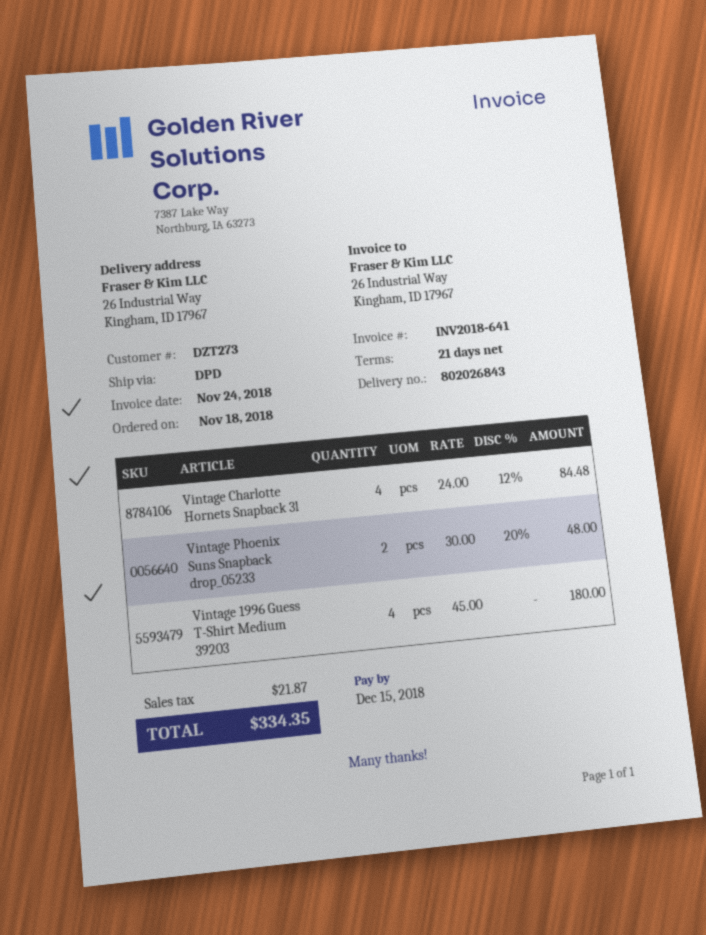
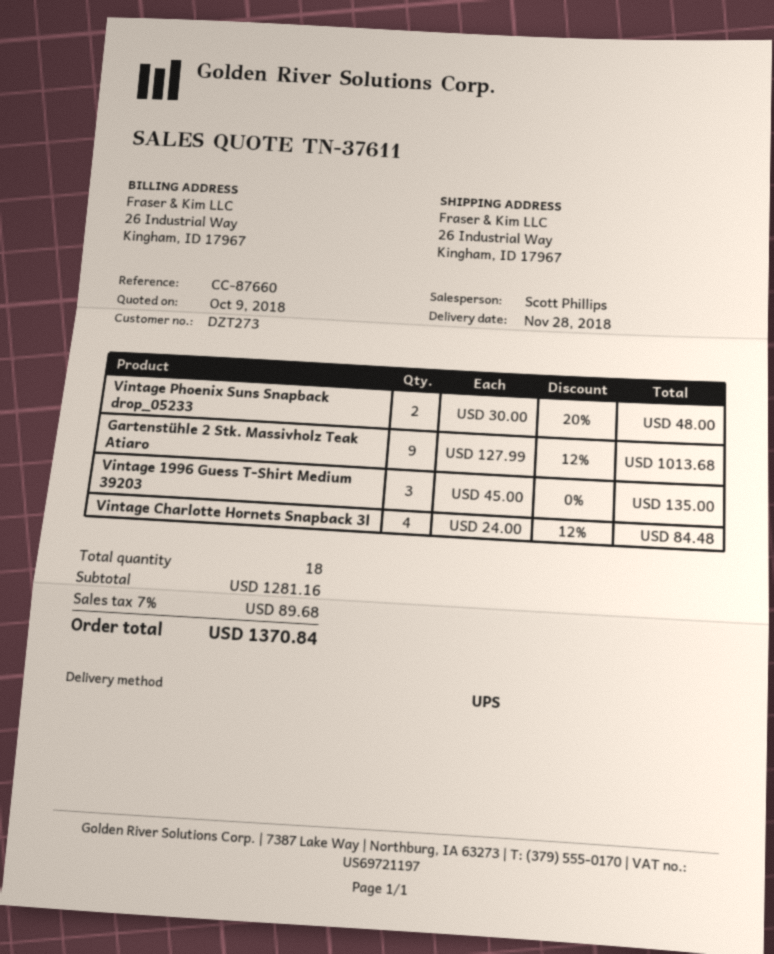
shipping method: DPD -> UPS
Vintage 1996 Guess T-Shirt Medium 39203: 4 x 45.00 = 180.00 -> 3 x 45.00 = 135.00
Gartenstühle 2 Stk. Massivholz Teak Atiaro: none -> 9 x 127.99 - 12% = 1013.68
tax: 21.87 -> 89.68
total: 334.35 -> 1370.84

